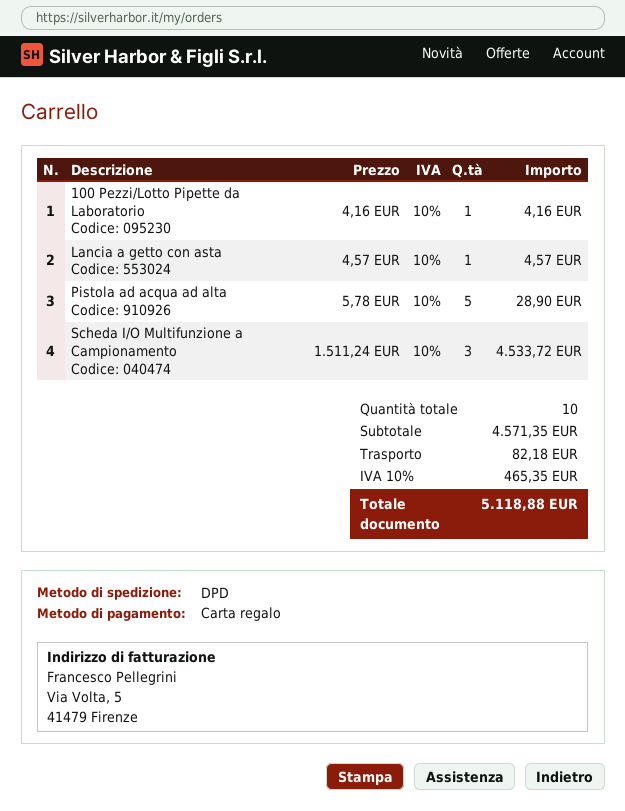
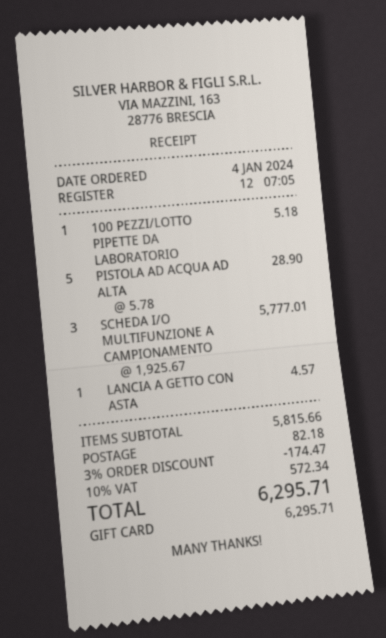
100 Pezzi/Lotto Pipette da Laboratorio: 1 x 4.16 = 4.16 -> 1 x 5.18 = 5.18
Scheda I/O Multifunzione a Campionamento: 3 x 1511.24 = 4533.72 -> 3 x 1925.67 = 5777.01
subtotal: 4571.35 -> 5815.66
discount: none -> 3% = 174.47
tax: 10% = 465.35 -> 10% = 572.34
total: 5118.88 -> 6295.71

